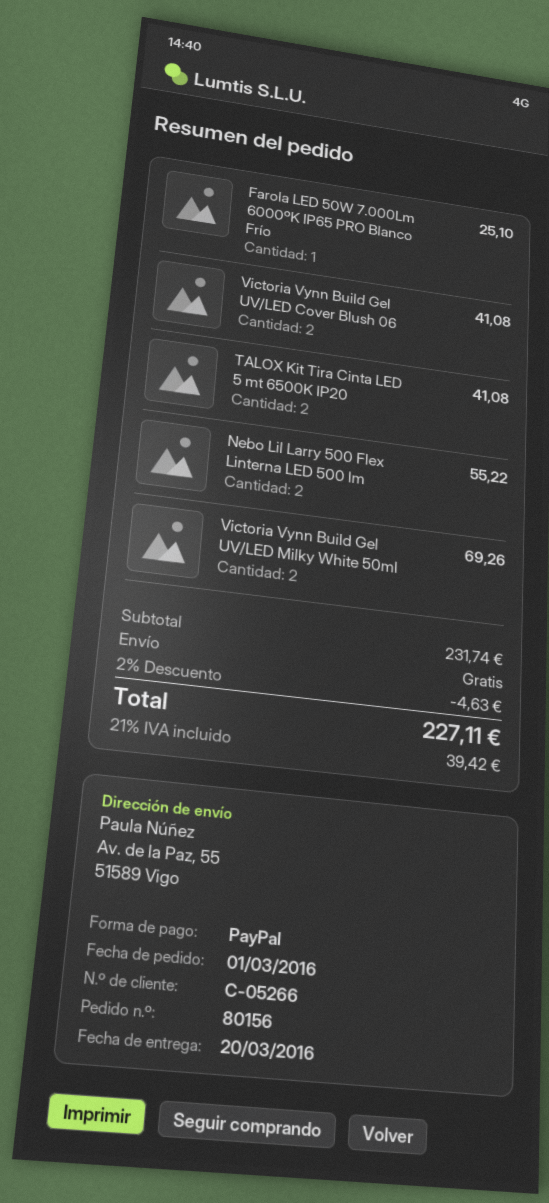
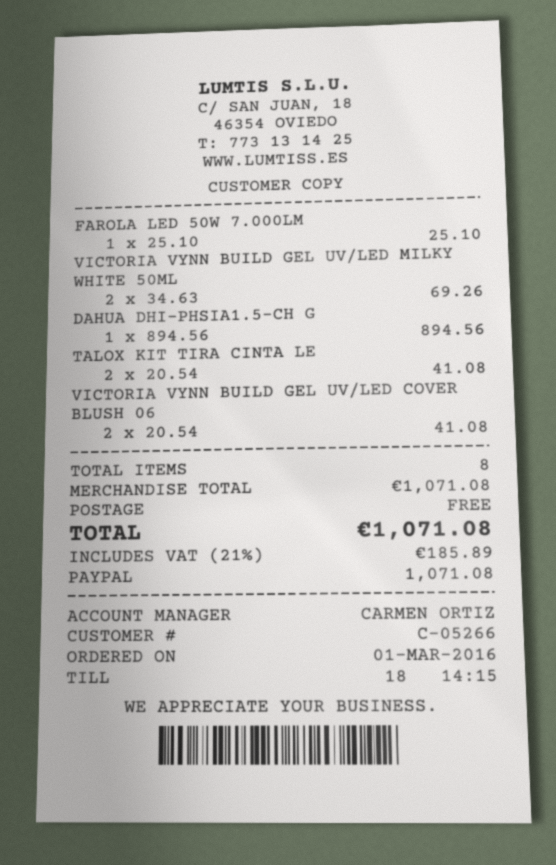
Nebo Lil Larry 500 Flex Linterna LED 500 lm: 2 for 55.22 -> none
DAHUA DHI-PHSIA1.5-CH G: none -> 1 for 894.56
subtotal: 231.74 -> 1071.08
discount: 2% = 4.63 -> none
tax: 21% = 39.42 -> 21% = 185.89
total: 227.11 -> 1071.08

